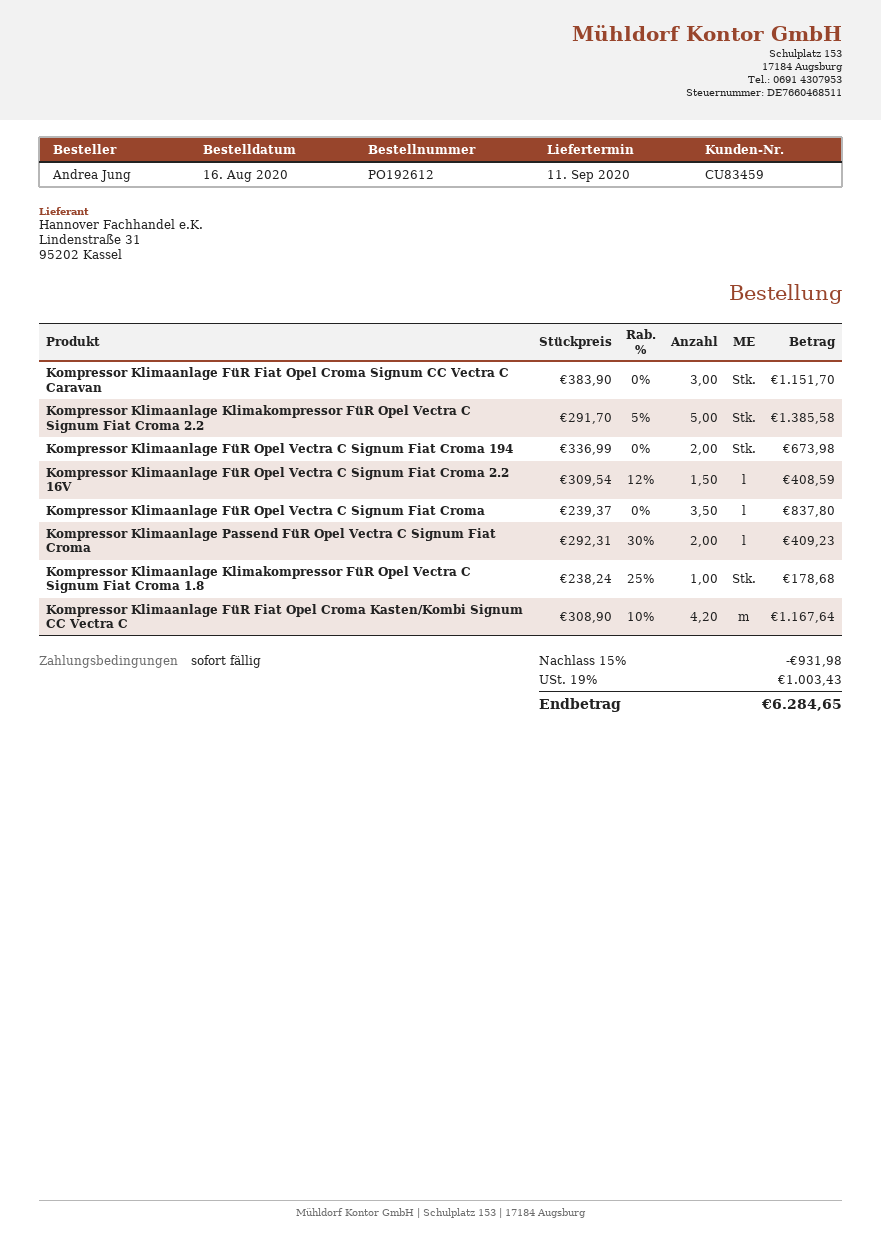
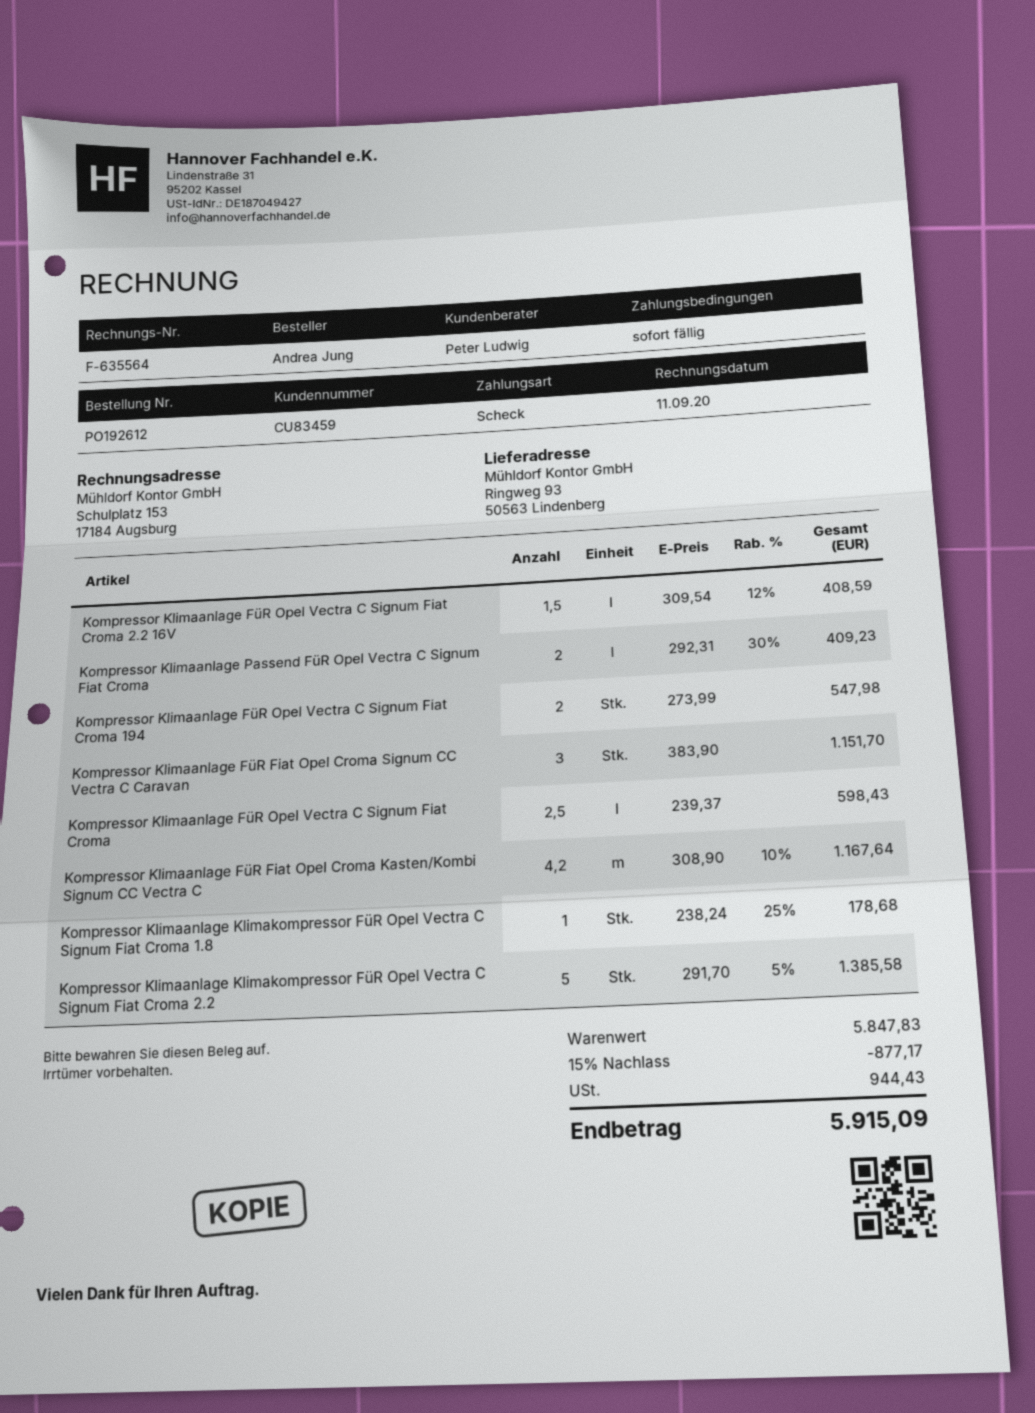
Kompressor Klimaanlage FüR Opel Vectra C Signum Fiat Croma 194: 2 x 336.99 = 673.98 -> 2 x 273.99 = 547.98
Kompressor Klimaanlage FüR Opel Vectra C Signum Fiat Croma: 3.5 x 239.37 = 837.80 -> 2.5 x 239.37 = 598.43
discount: 15% = 931.98 -> 15% = 877.17
tax: 1003.43 -> 944.43
total: 6284.65 -> 5915.09

